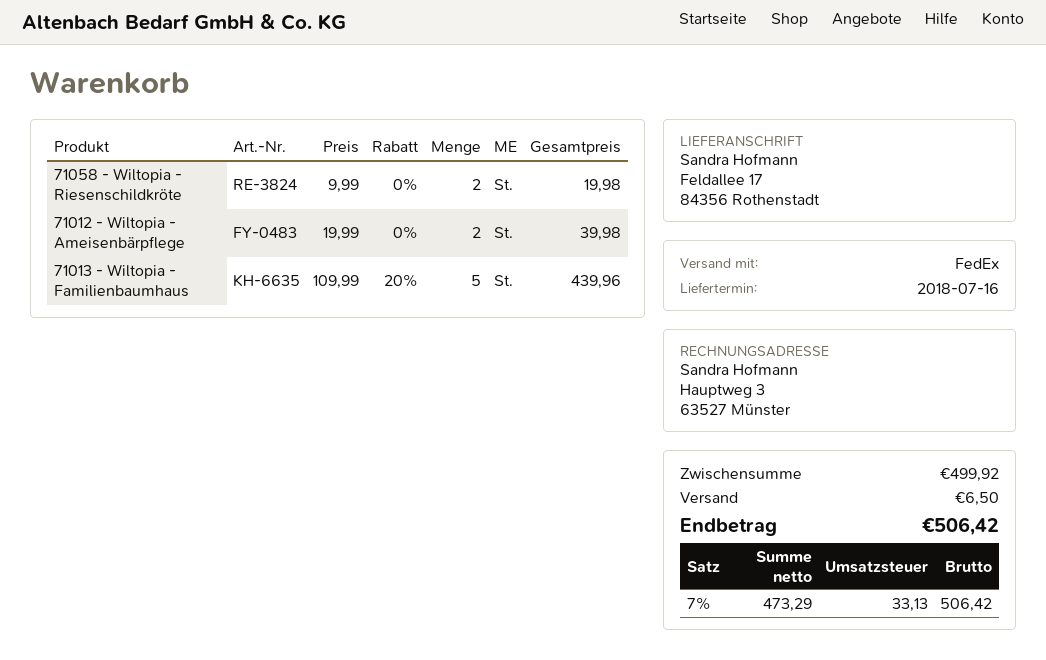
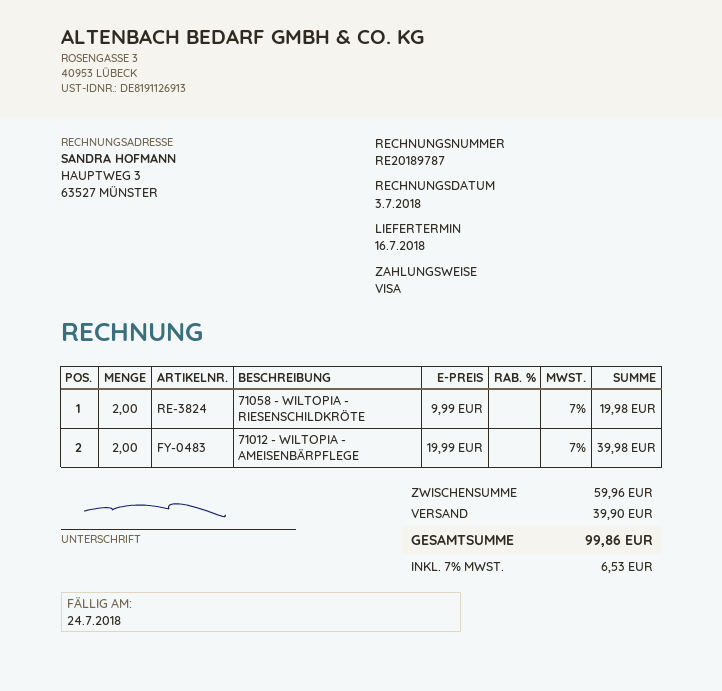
71013 - Wiltopia - Familienbaumhaus: 5 x 109.99 - 20% = 439.96 -> none
subtotal: 499.92 -> 59.96
shipping: 6.50 -> 39.90
tax: 7% = 33.13 -> 7% = 6.53
total: 506.42 -> 99.86

